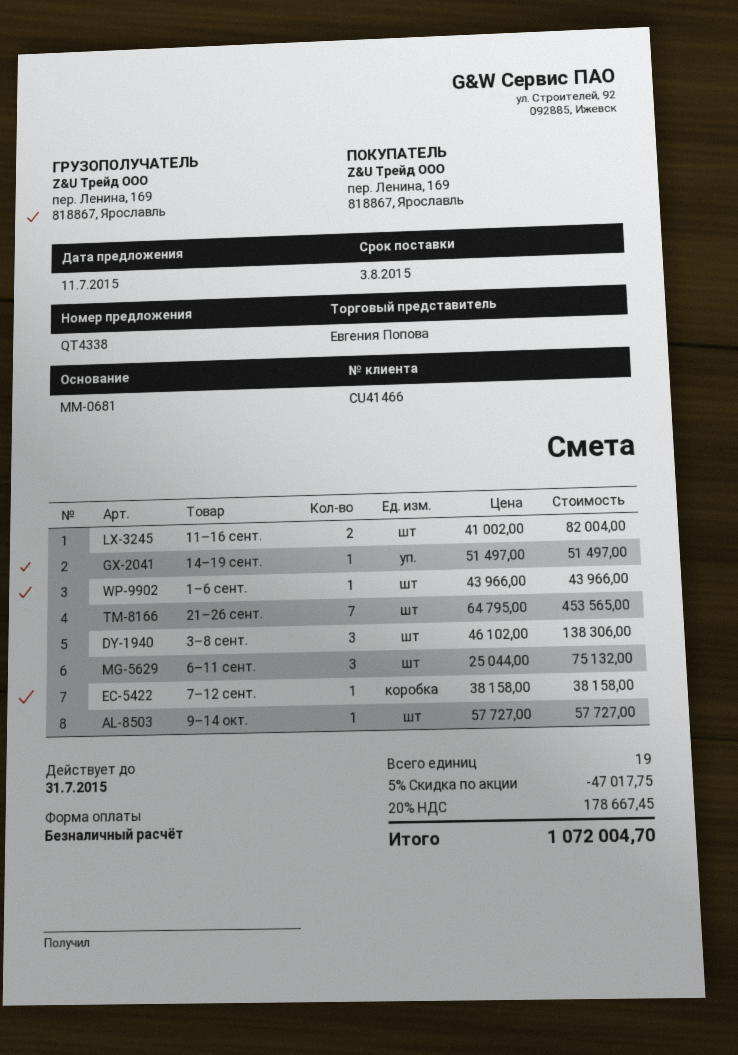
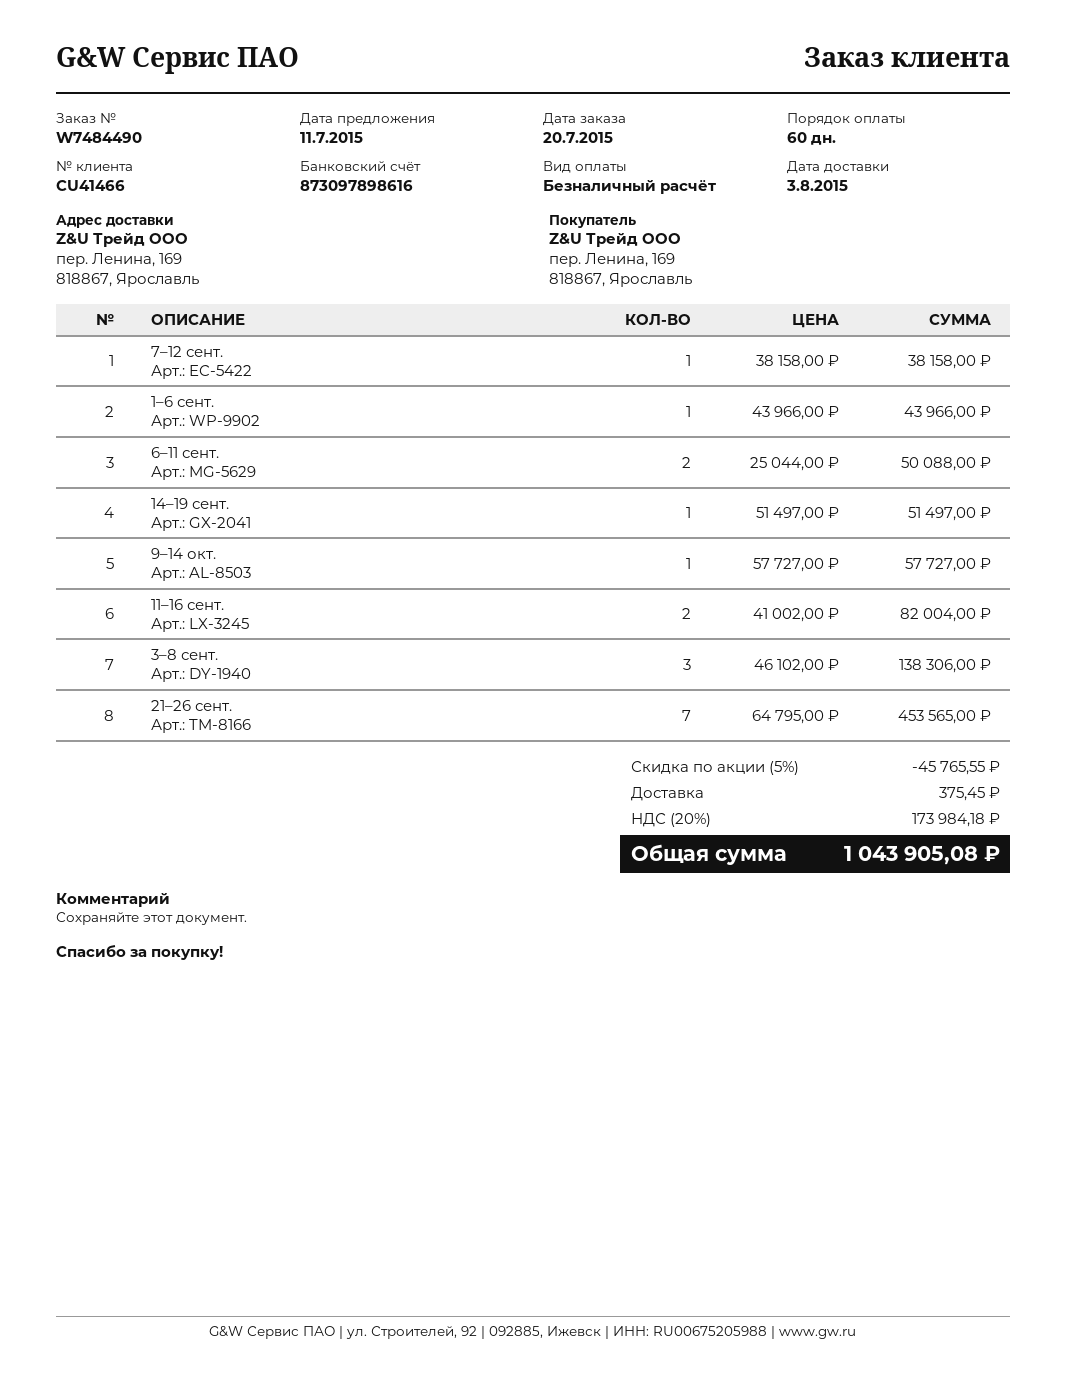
6–11 сент.: 3 x 25044.00 = 75132.00 -> 2 x 25044.00 = 50088.00
discount: 5% = 47017.75 -> 5% = 45765.55
shipping: none -> 375.45
tax: 20% = 178667.45 -> 20% = 173984.18
total: 1072004.70 -> 1043905.08

